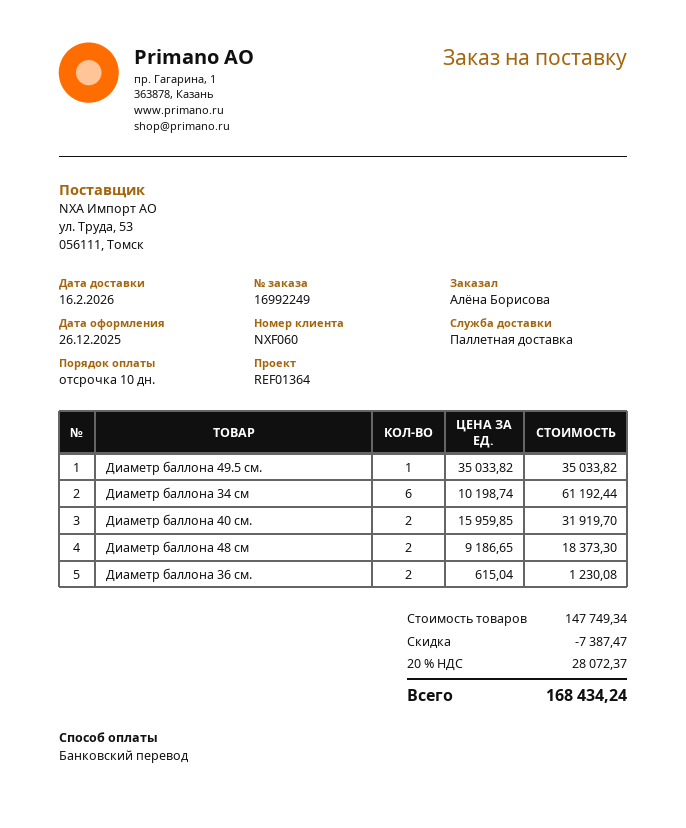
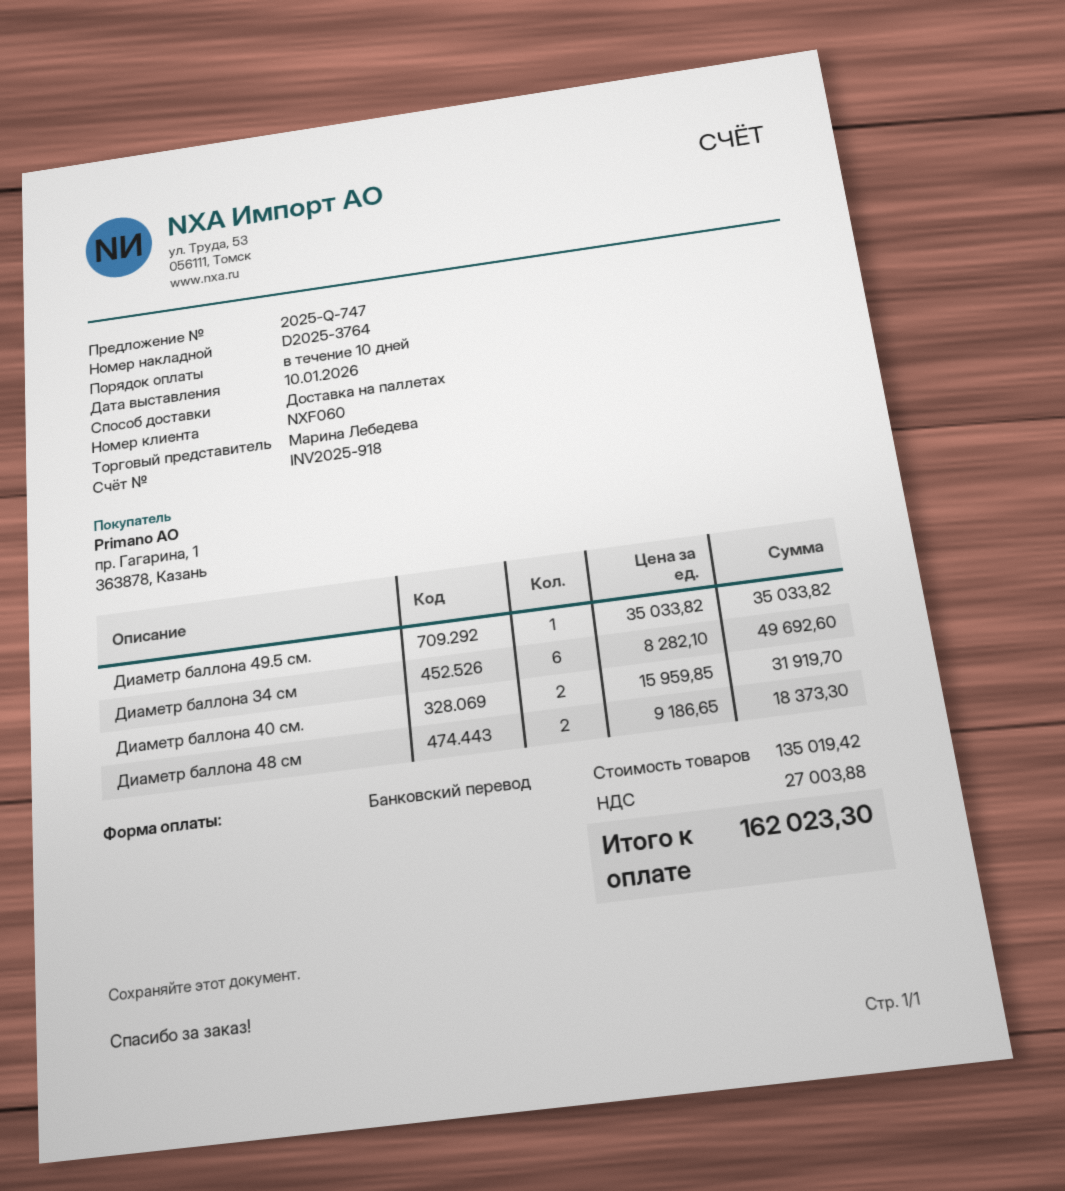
Диаметр баллона 34 см: 6 x 10198.74 = 61192.44 -> 6 x 8282.10 = 49692.60
Диаметр баллона 36 см.: 2 x 615.04 = 1230.08 -> none
subtotal: 147749.34 -> 135019.42
discount: 7387.47 -> none
tax: 28072.37 -> 27003.88
total: 168434.24 -> 162023.30

